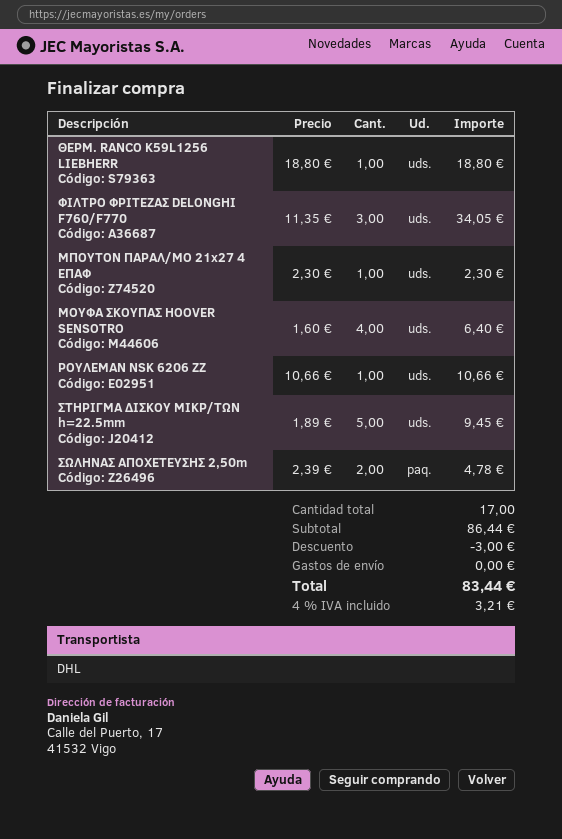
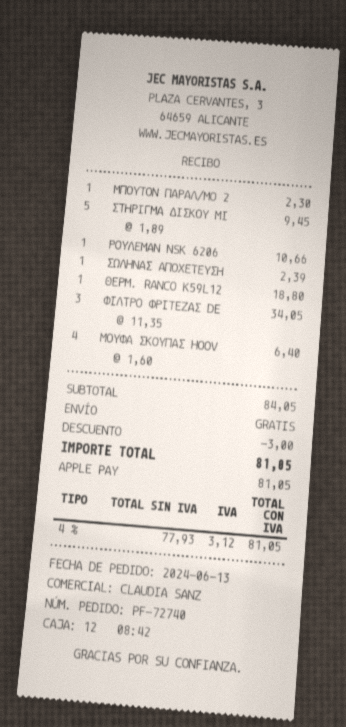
ΣΩΛΗΝΑΣ ΑΠΟΧΕΤΕΥΣΗΣ 2,50m: 2 x 2.39 = 4.78 -> 1 x 2.39 = 2.39
subtotal: 86.44 -> 84.05
tax: 4% = 3.21 -> 4% = 3.12
total: 83.44 -> 81.05

